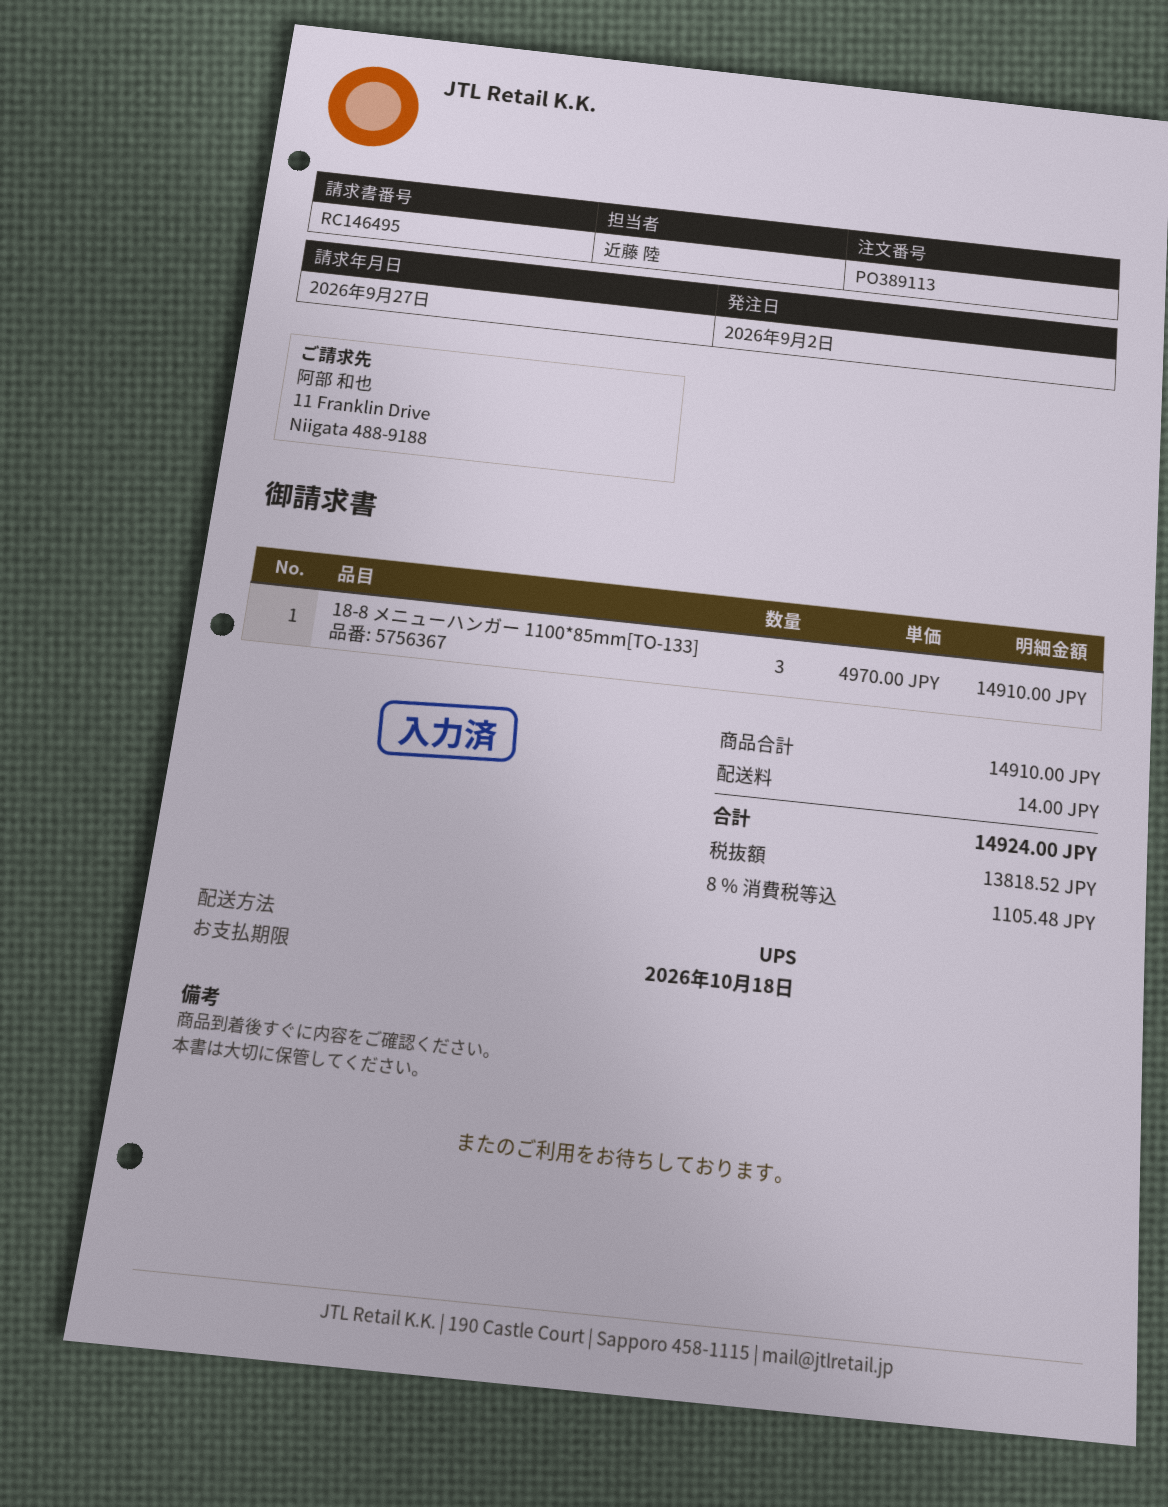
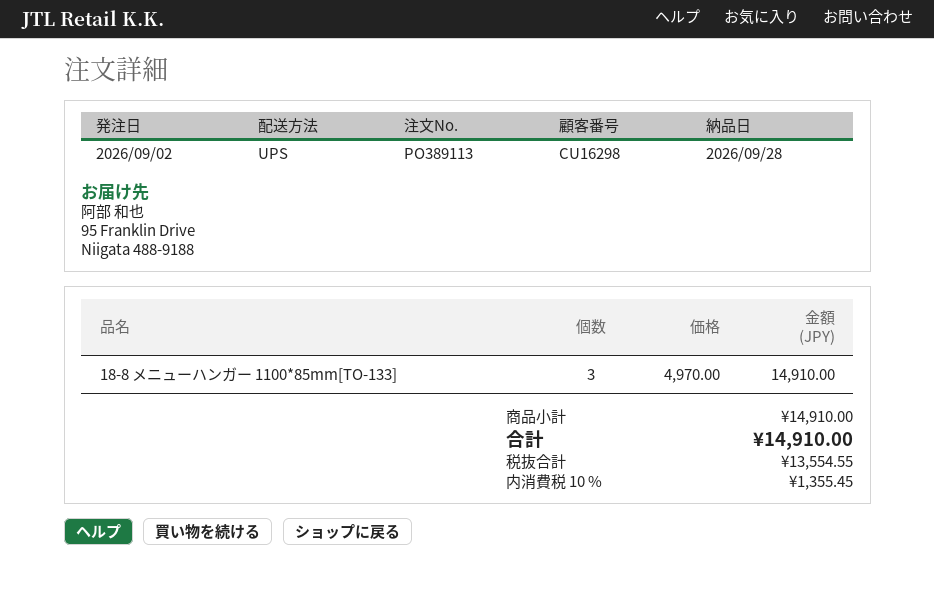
shipping: 14.00 -> none
net: 13818.52 -> 13554.55
tax: 8% = 1105.48 -> 10% = 1355.45
total: 14924.00 -> 14910.00

